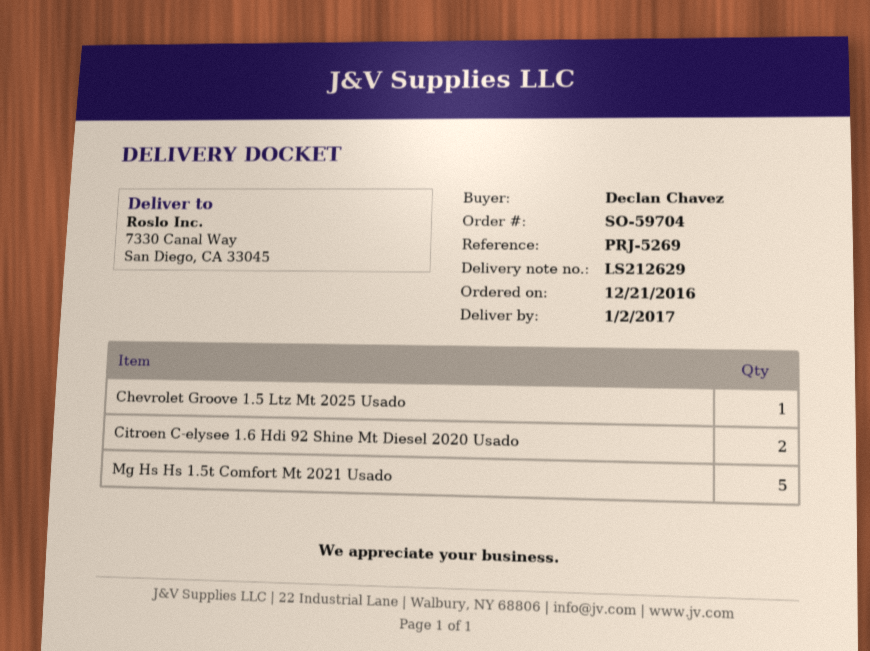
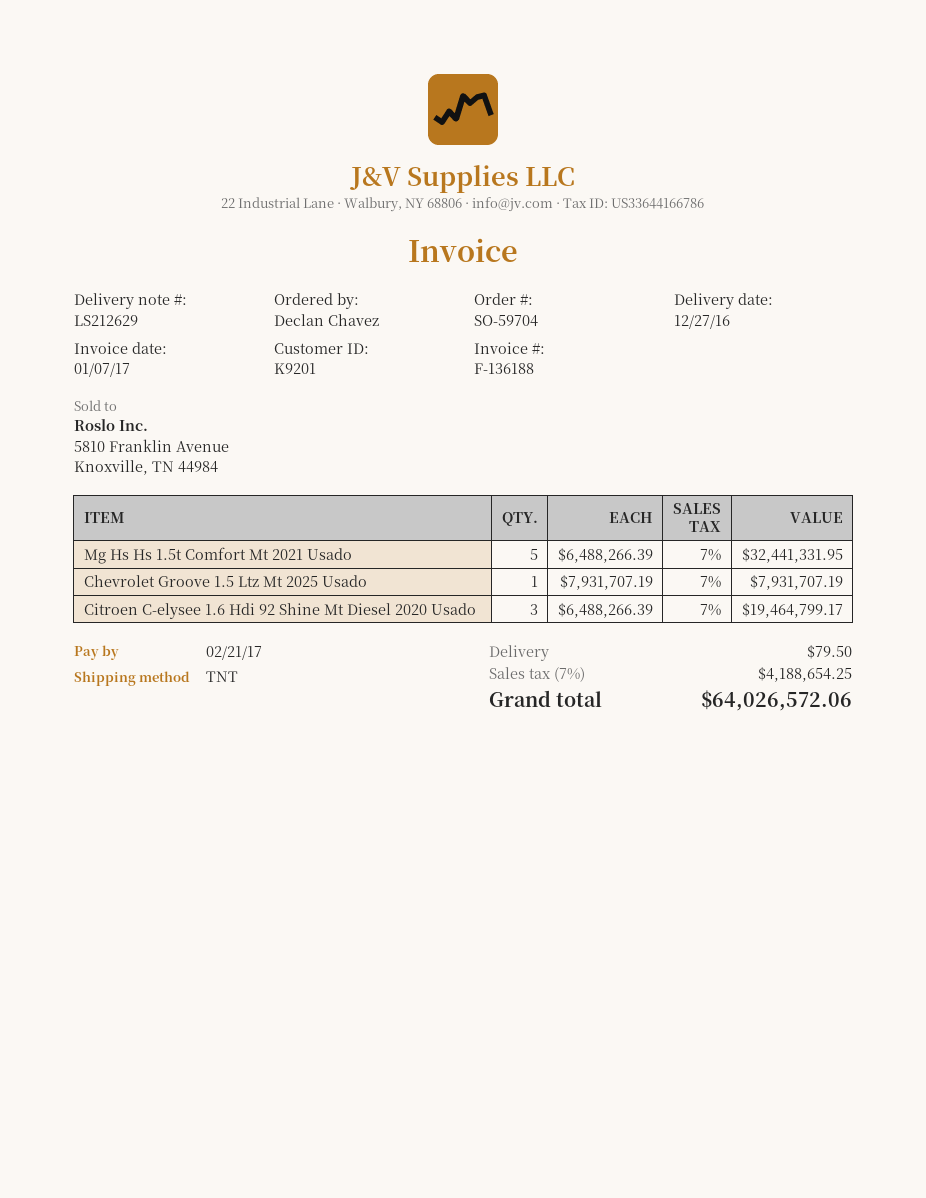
delivery date: 2017-01-02 -> 2016-12-27
Citroen C-elysee 1.6 Hdi 92 Shine Mt Diesel 2020 Usado: 2 -> 3

